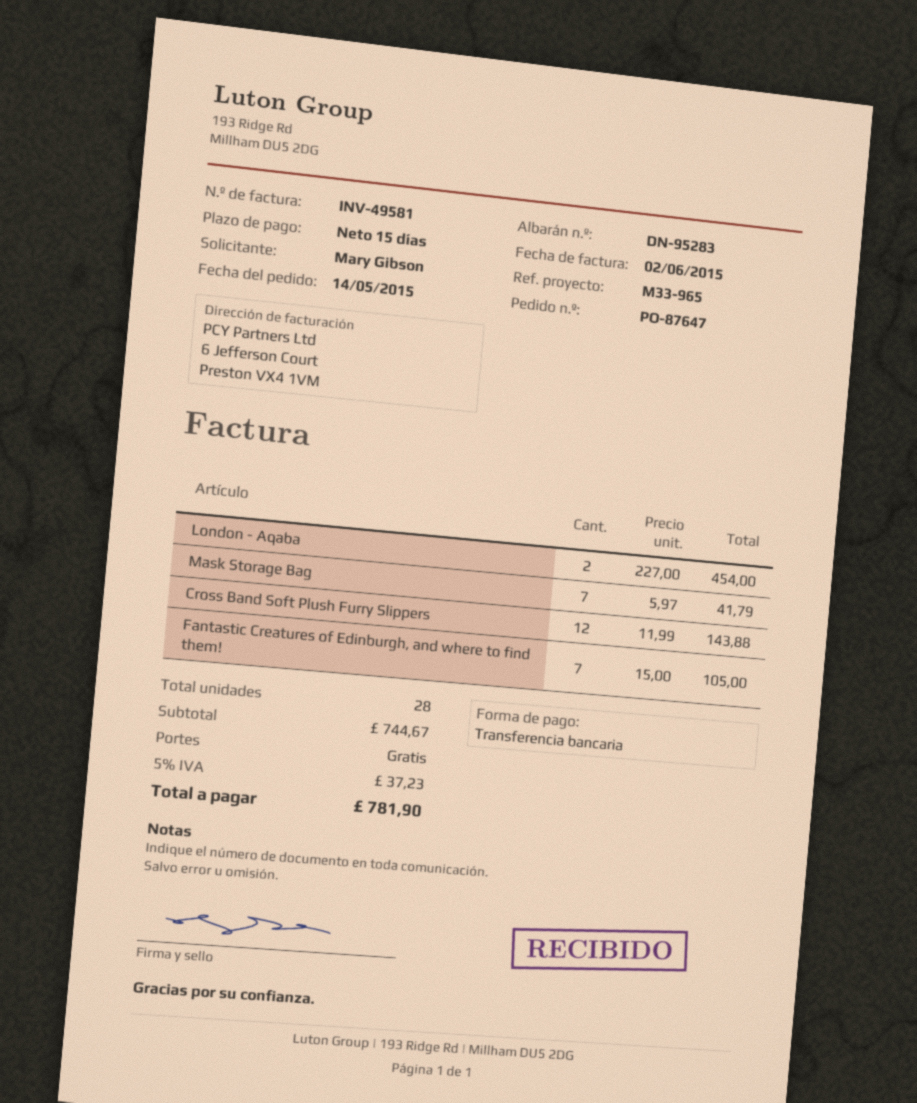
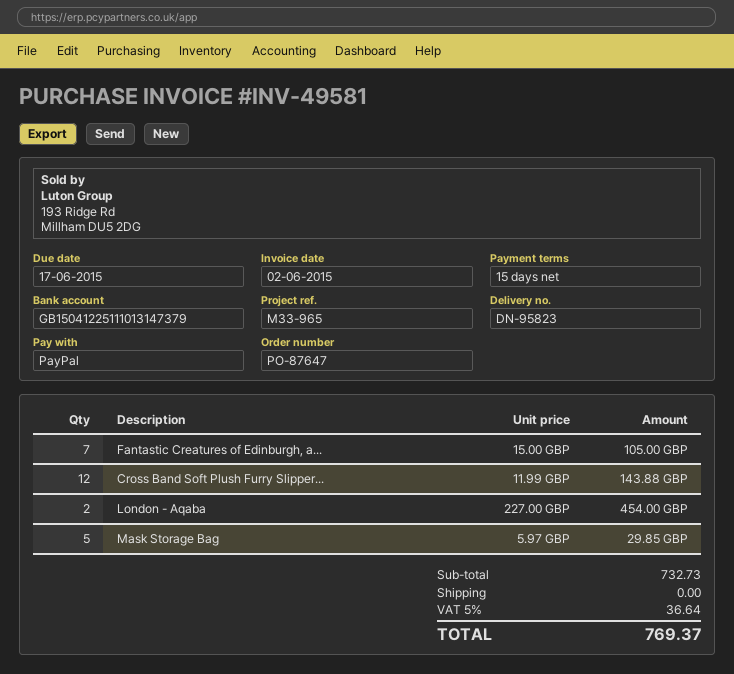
delivery note number: DN-95283 -> DN-95823
payment method: bank transfer -> PayPal
Mask Storage Bag: 7 x 5.97 = 41.79 -> 5 x 5.97 = 29.85
subtotal: 744.67 -> 732.73
tax: 5% = 37.23 -> 5% = 36.64
total: 781.90 -> 769.37

